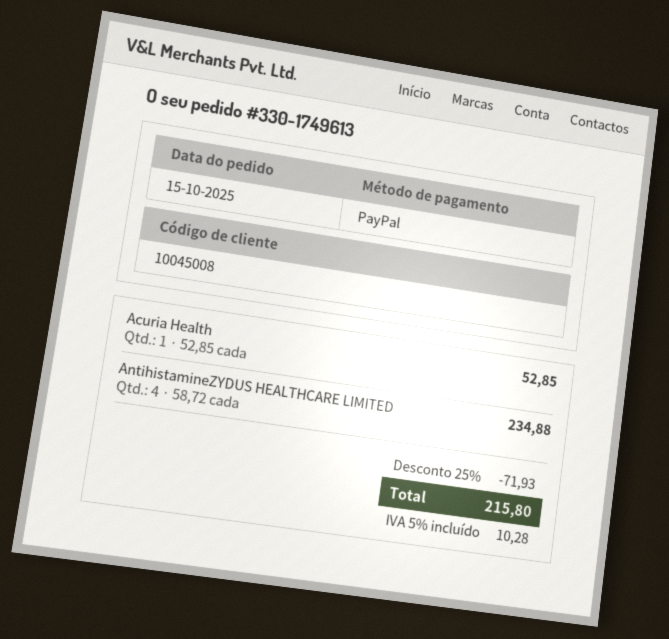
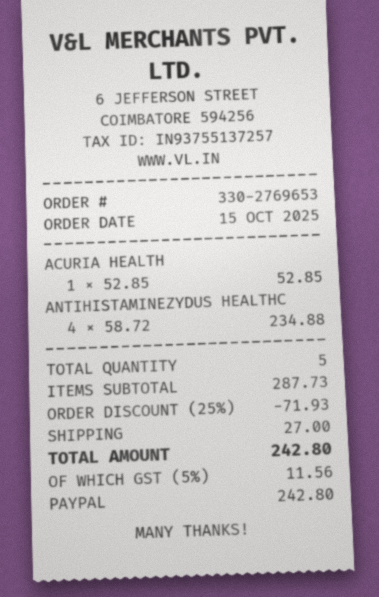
order number: 330-1749613 -> 330-2769653
shipping: none -> 27.00
tax: 5% = 10.28 -> 5% = 11.56
total: 215.80 -> 242.80

